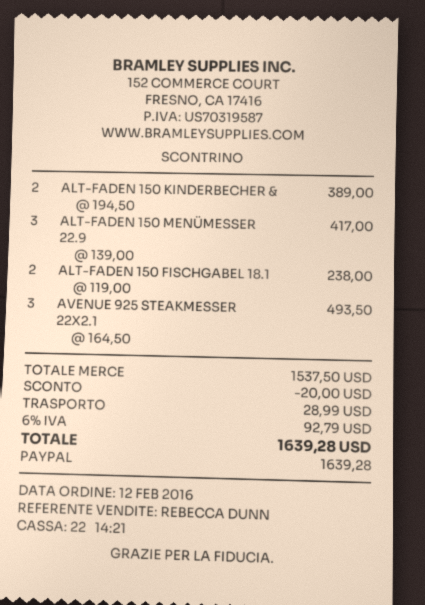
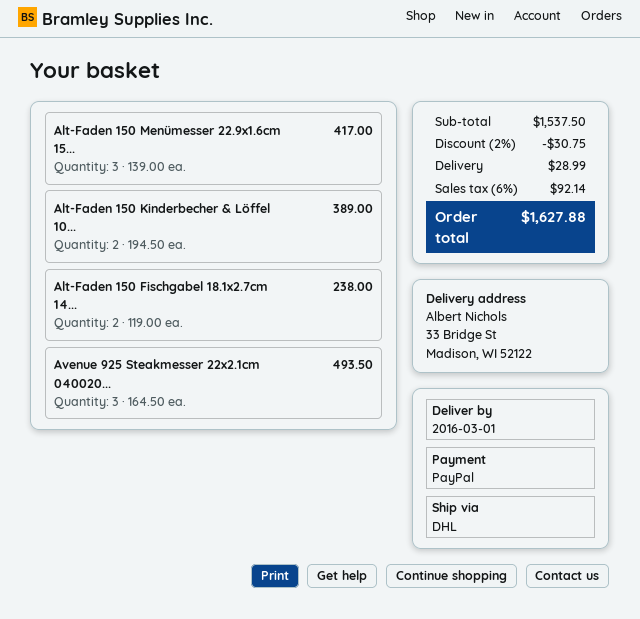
discount: 20.00 -> 30.75
tax: 6% = 92.79 -> 6% = 92.14
total: 1639.28 -> 1627.88

